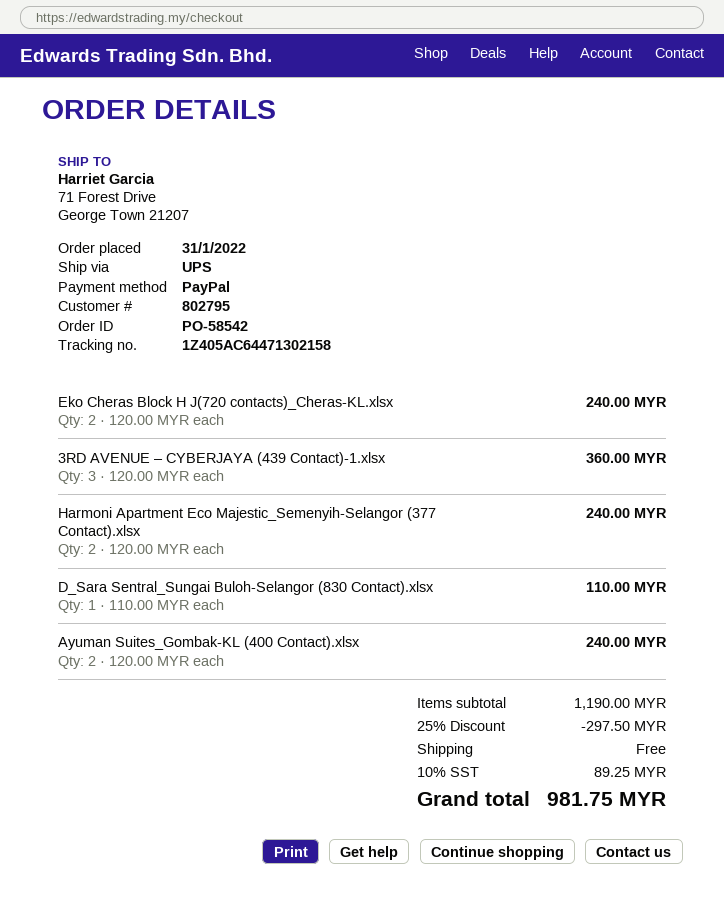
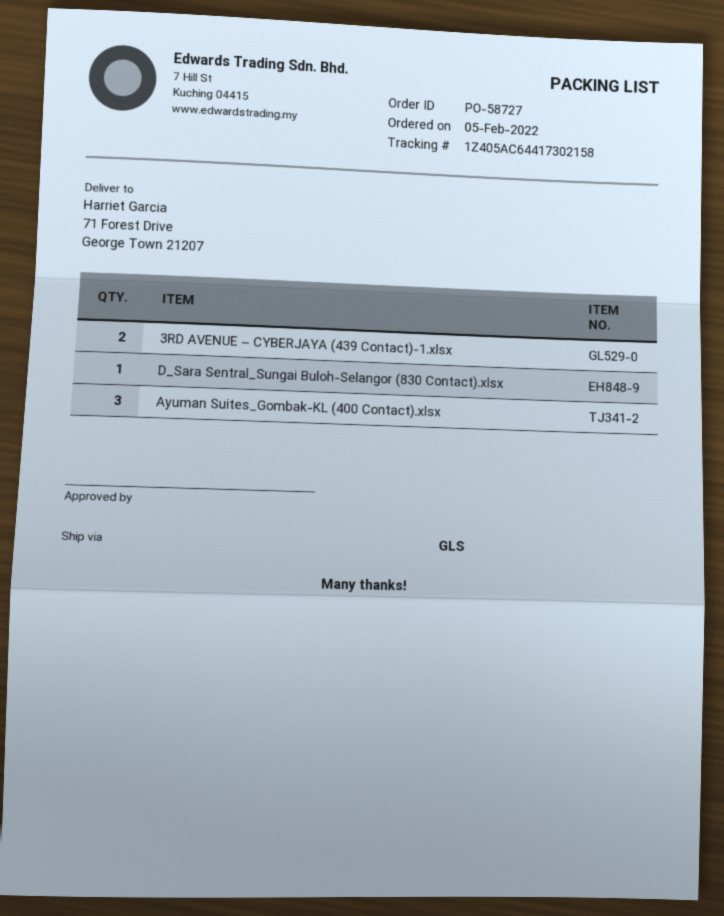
order number: PO-58542 -> PO-58727
order date: 2022-01-31 -> 2022-02-05
shipping method: UPS -> GLS
tracking number: 1Z405AC64471302158 -> 1Z405AC64417302158
Eko Cheras Block H J(720 contacts)_Cheras-KL.xlsx: 2 -> none
3RD AVENUE – CYBERJAYA (439 Contact)-1.xlsx: 3 -> 2
Harmoni Apartment Eco Majestic_Semenyih-Selangor (377 Contact).xlsx: 2 -> none
Ayuman Suites_Gombak-KL (400 Contact).xlsx: 2 -> 3

